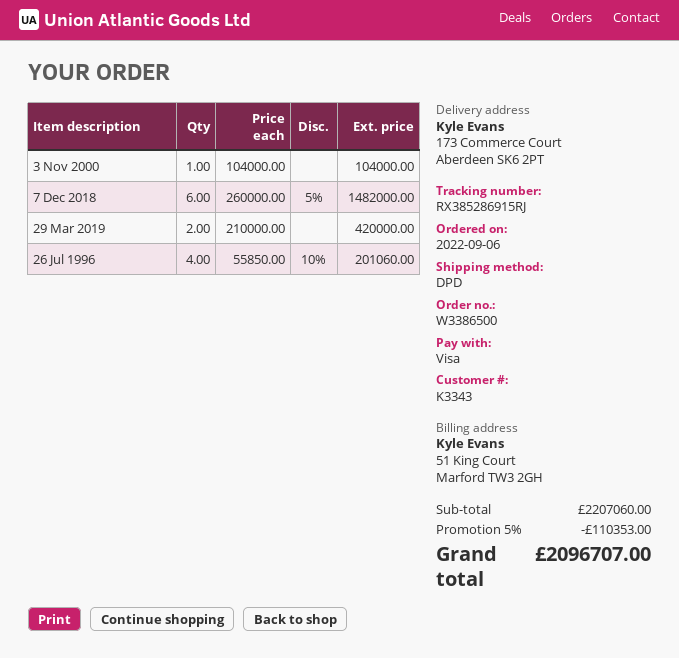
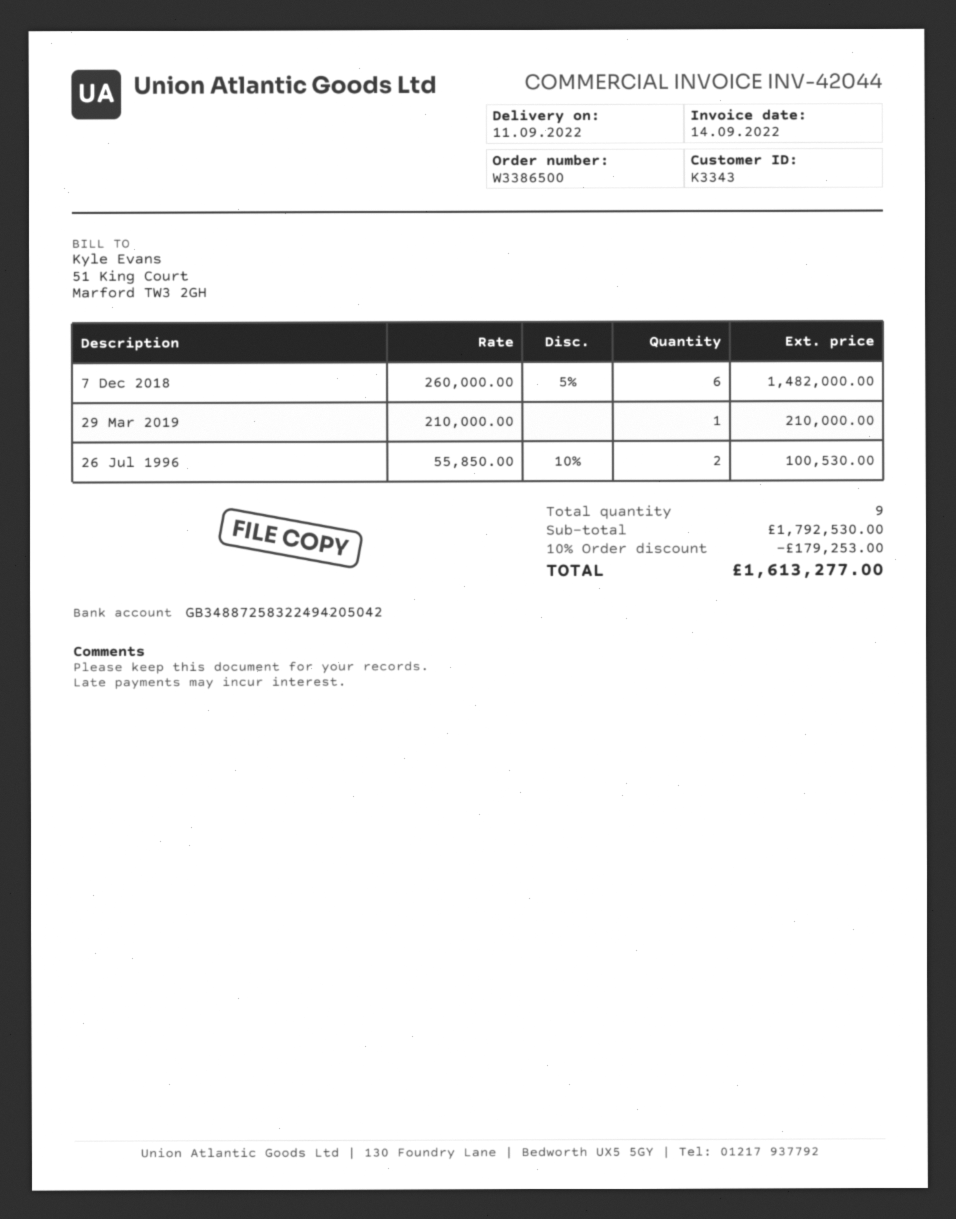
3 Nov 2000: 1 x 104000.00 = 104000.00 -> none
29 Mar 2019: 2 x 210000.00 = 420000.00 -> 1 x 210000.00 = 210000.00
26 Jul 1996: 4 x 55850.00 - 10% = 201060.00 -> 2 x 55850.00 - 10% = 100530.00
subtotal: 2207060.00 -> 1792530.00
discount: 5% = 110353.00 -> 10% = 179253.00
total: 2096707.00 -> 1613277.00

